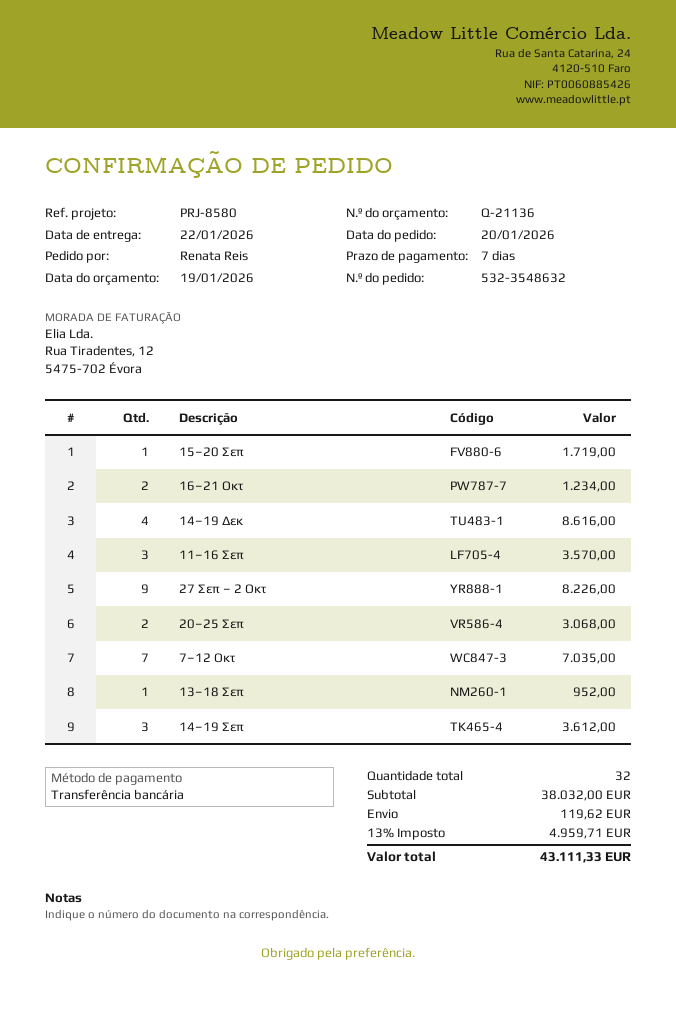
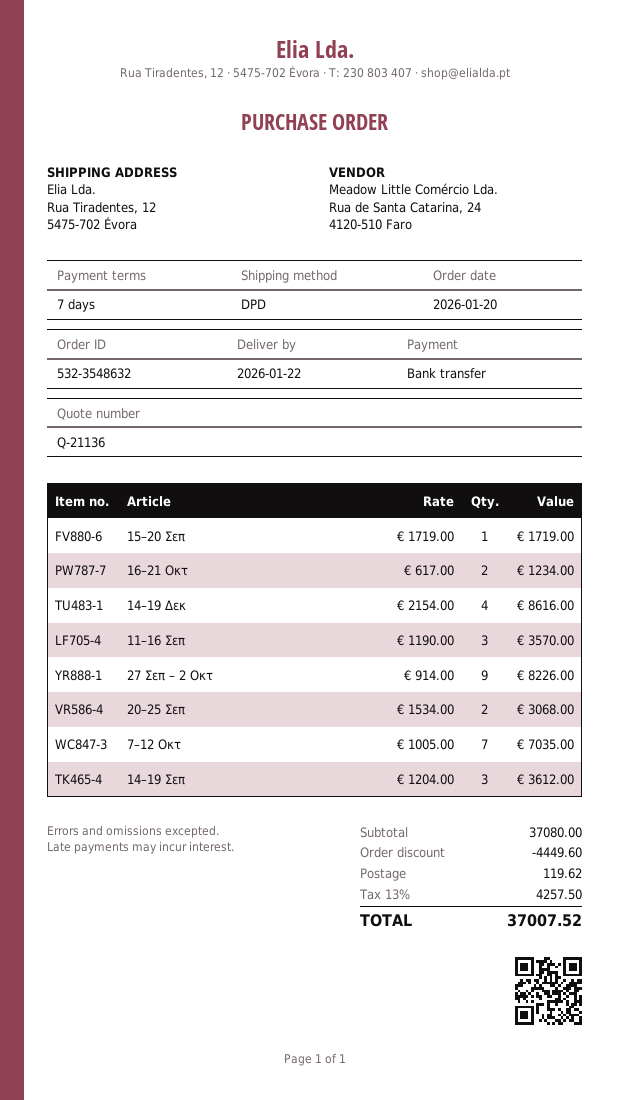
13–18 Σεπ: 1 for 952.00 -> none
subtotal: 38032.00 -> 37080.00
discount: none -> 4449.60
tax: 13% = 4959.71 -> 13% = 4257.50
total: 43111.33 -> 37007.52

